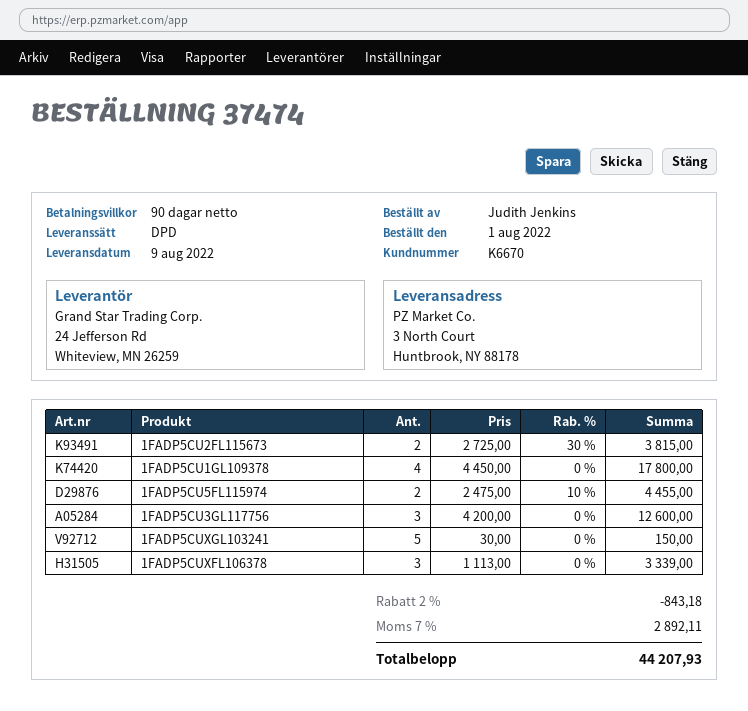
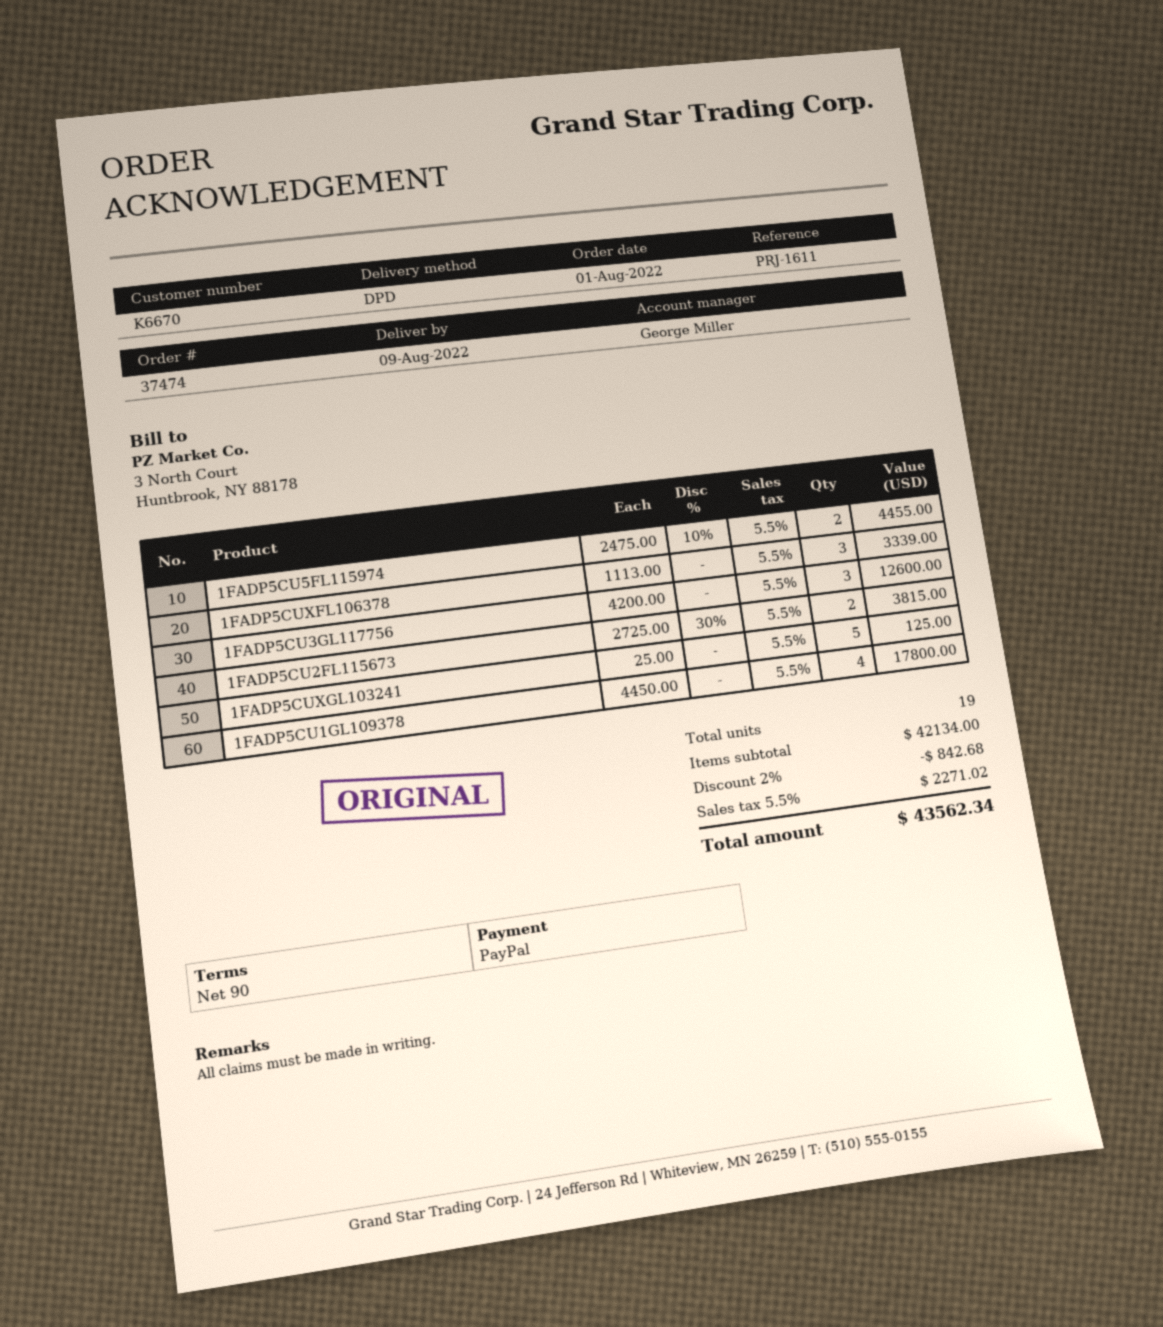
1FADP5CUXGL103241: 5 x 30.00 = 150.00 -> 5 x 25.00 = 125.00
discount: 2% = 843.18 -> 2% = 842.68
tax: 7% = 2892.11 -> 5.5% = 2271.02
total: 44207.93 -> 43562.34

